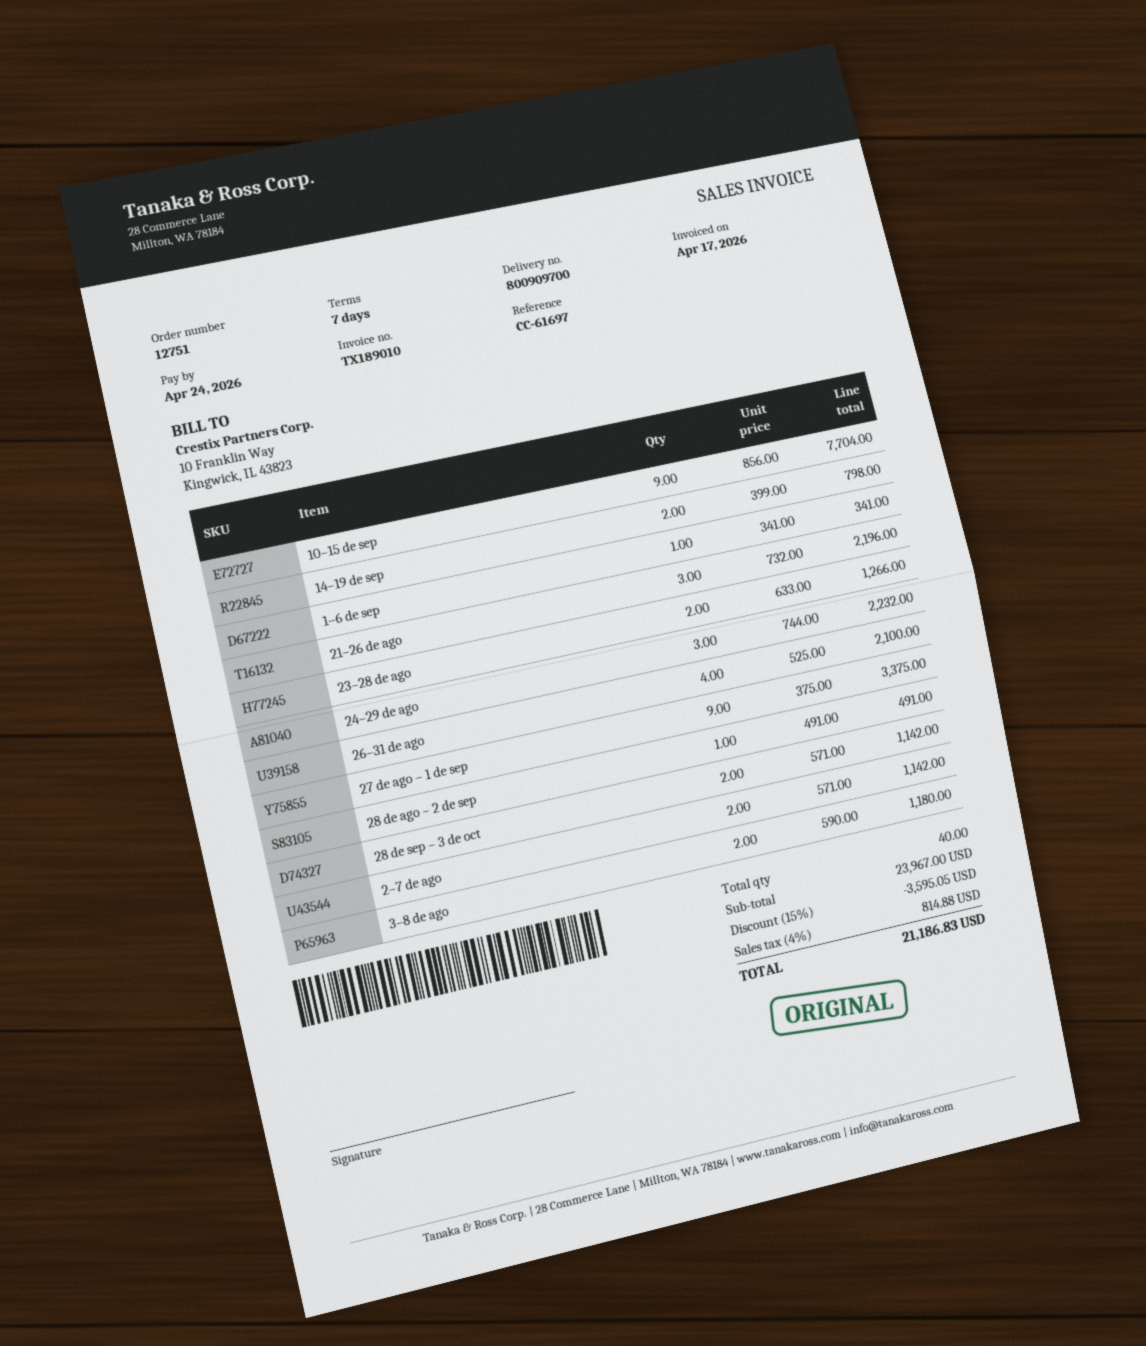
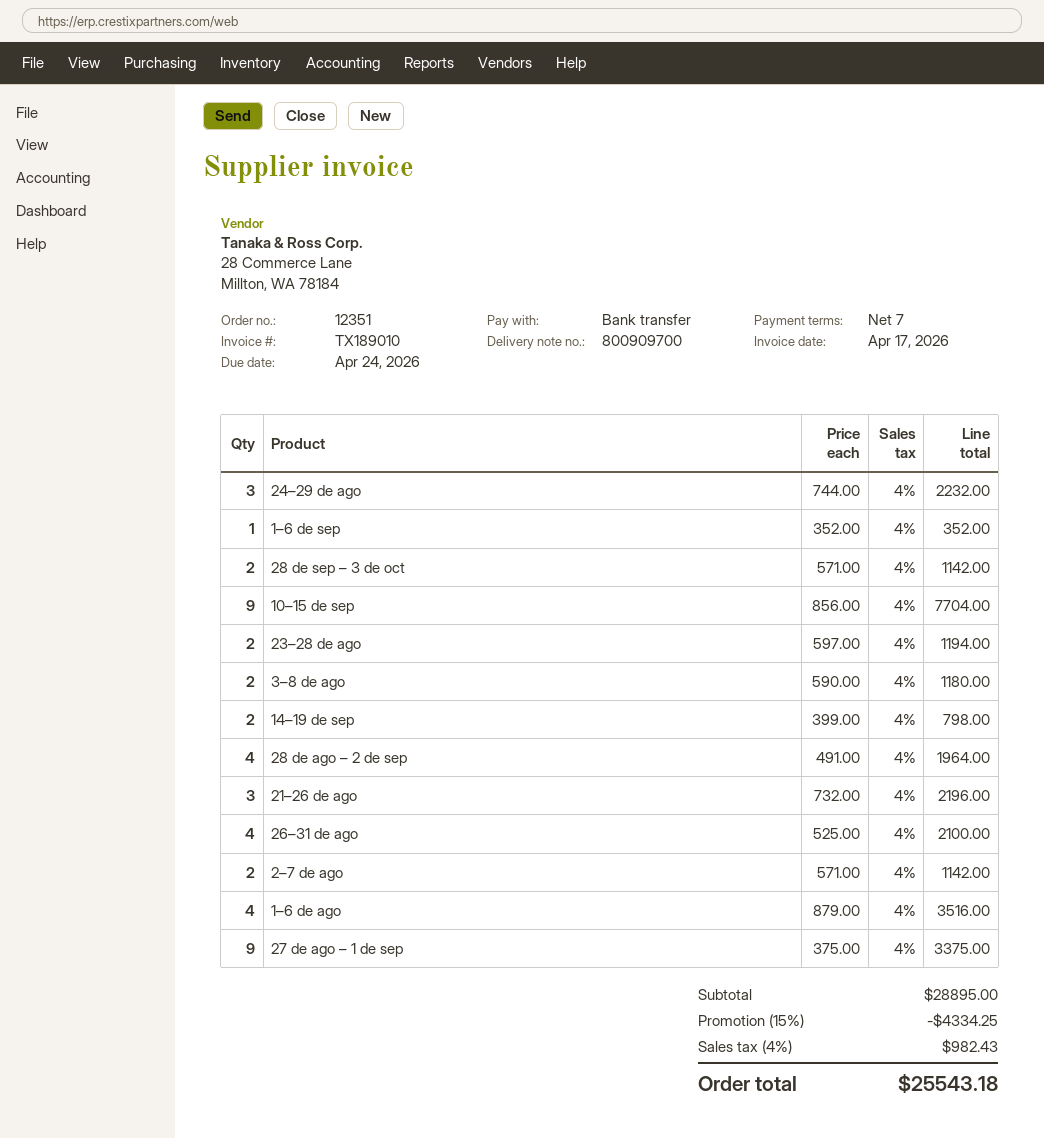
order number: 12751 -> 12351
1–6 de sep: 1 x 341.00 = 341.00 -> 1 x 352.00 = 352.00
23–28 de ago: 2 x 633.00 = 1266.00 -> 2 x 597.00 = 1194.00
28 de ago – 2 de sep: 1 x 491.00 = 491.00 -> 4 x 491.00 = 1964.00
1–6 de ago: none -> 4 x 879.00 = 3516.00
subtotal: 23967.00 -> 28895.00
discount: 15% = 3595.05 -> 15% = 4334.25
tax: 4% = 814.88 -> 4% = 982.43
total: 21186.83 -> 25543.18

